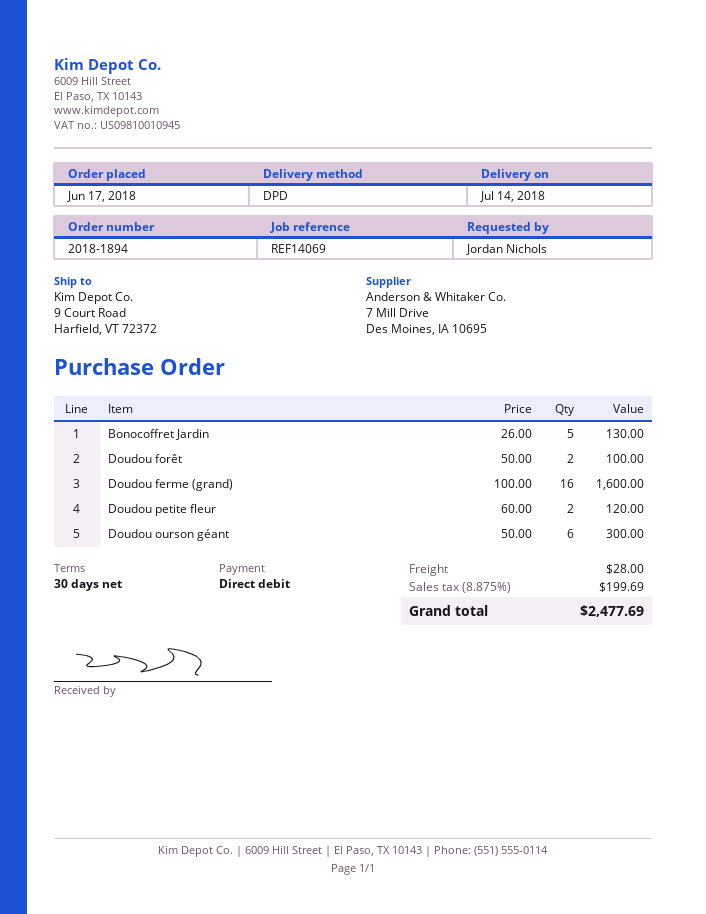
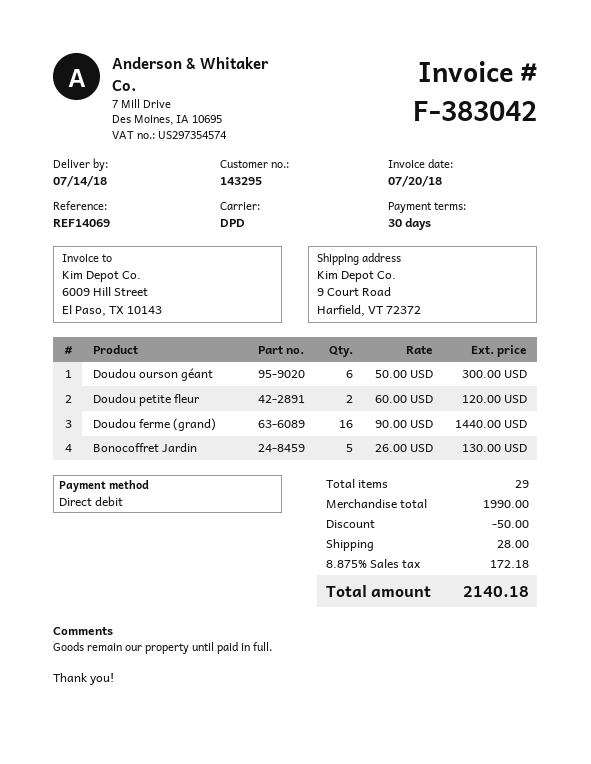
Doudou forêt: 2 x 50.00 = 100.00 -> none
Doudou ferme (grand): 16 x 100.00 = 1600.00 -> 16 x 90.00 = 1440.00
discount: none -> 50.00
tax: 8.875% = 199.69 -> 8.875% = 172.18
total: 2477.69 -> 2140.18

